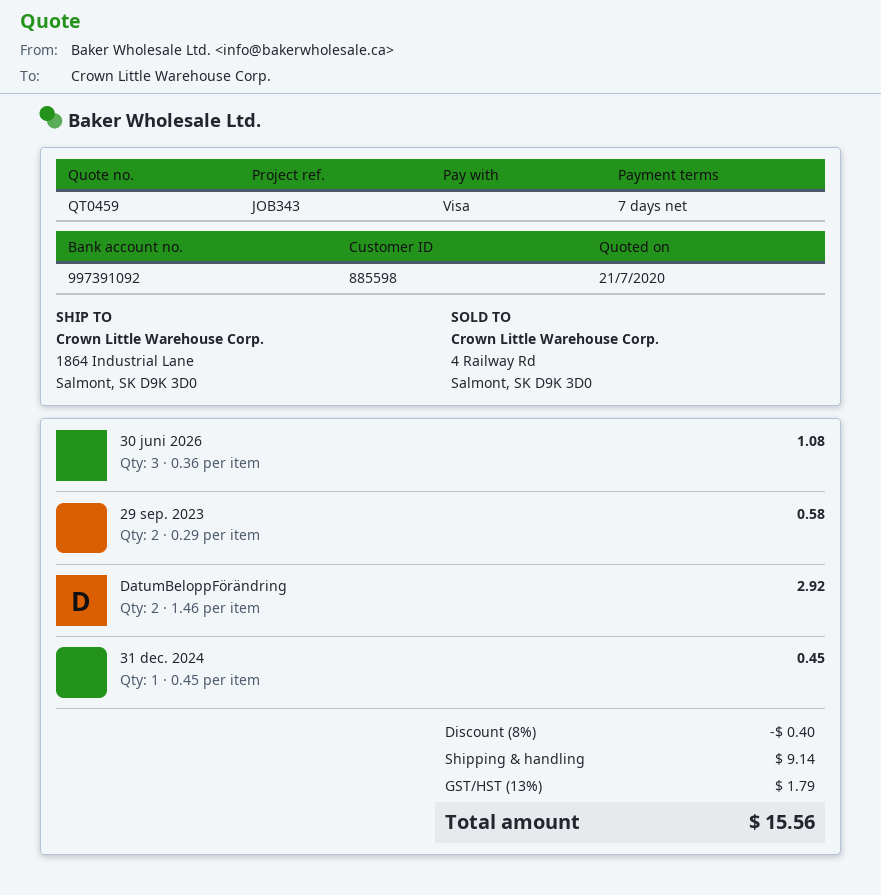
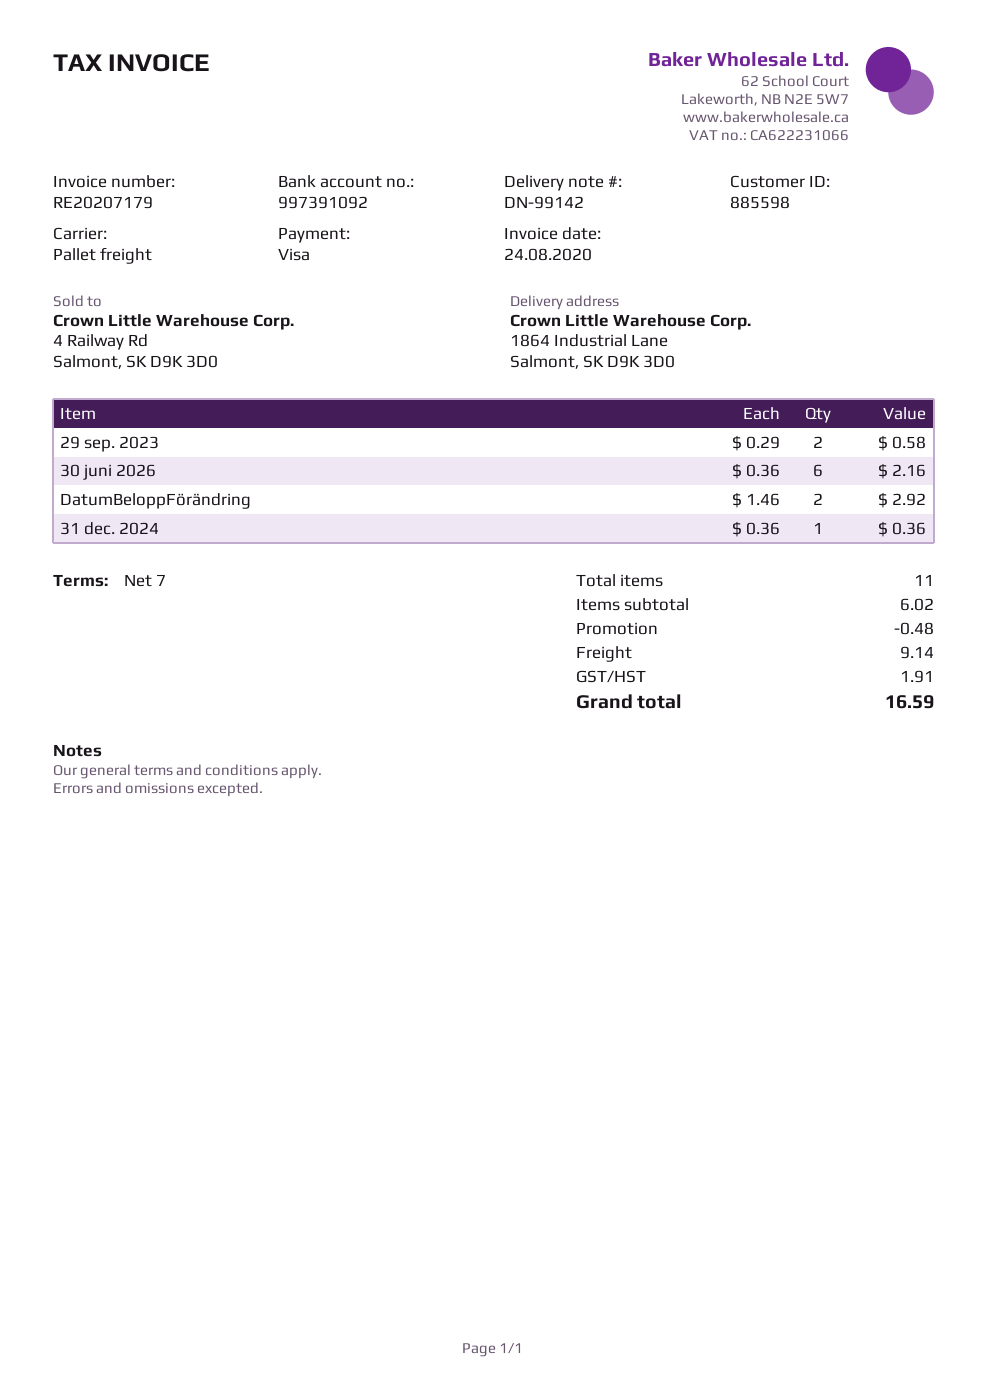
30 juni 2026: 3 x 0.36 = 1.08 -> 6 x 0.36 = 2.16
31 dec. 2024: 1 x 0.45 = 0.45 -> 1 x 0.36 = 0.36
discount: 0.40 -> 0.48
tax: 1.79 -> 1.91
total: 15.56 -> 16.59

